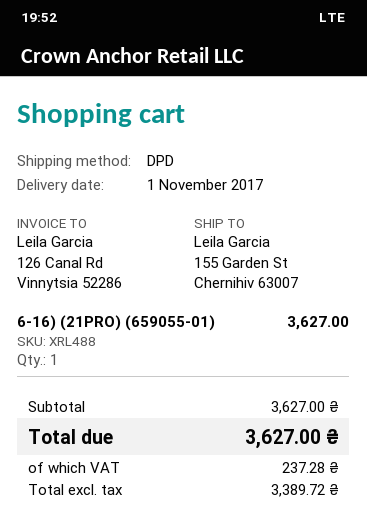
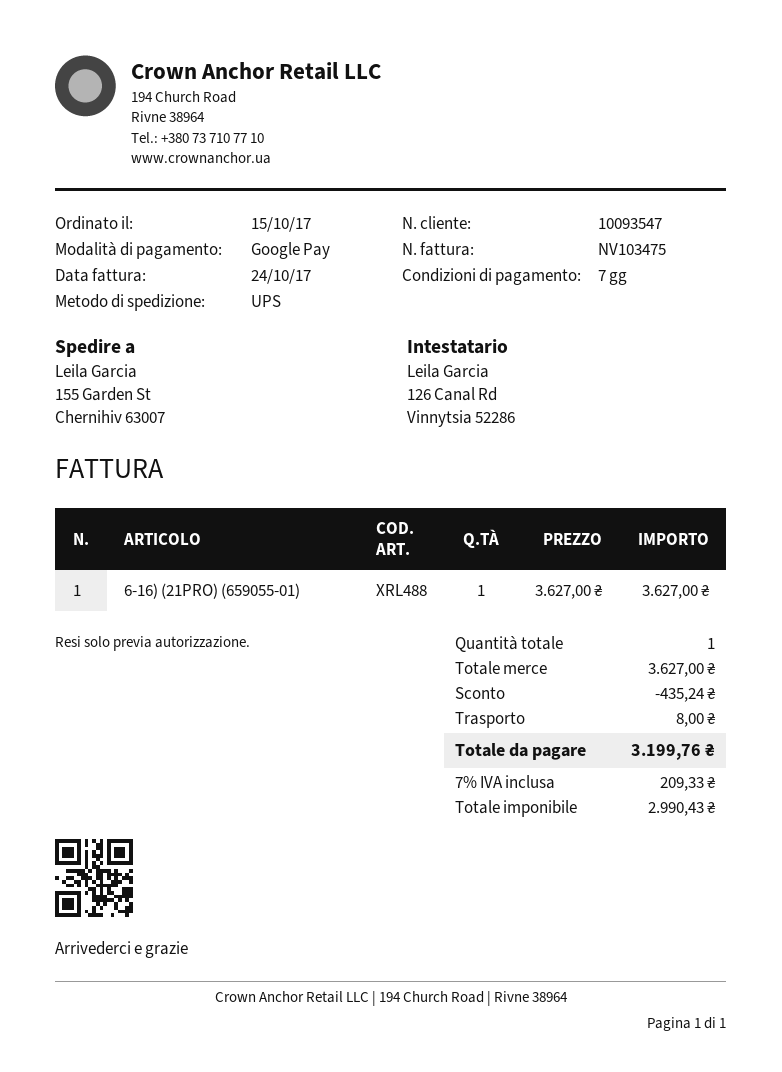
shipping method: DPD -> UPS
discount: none -> 435.24
shipping: none -> 8.00
net: 3389.72 -> 2990.43
tax: 237.28 -> 209.33
total: 3627.00 -> 3199.76

